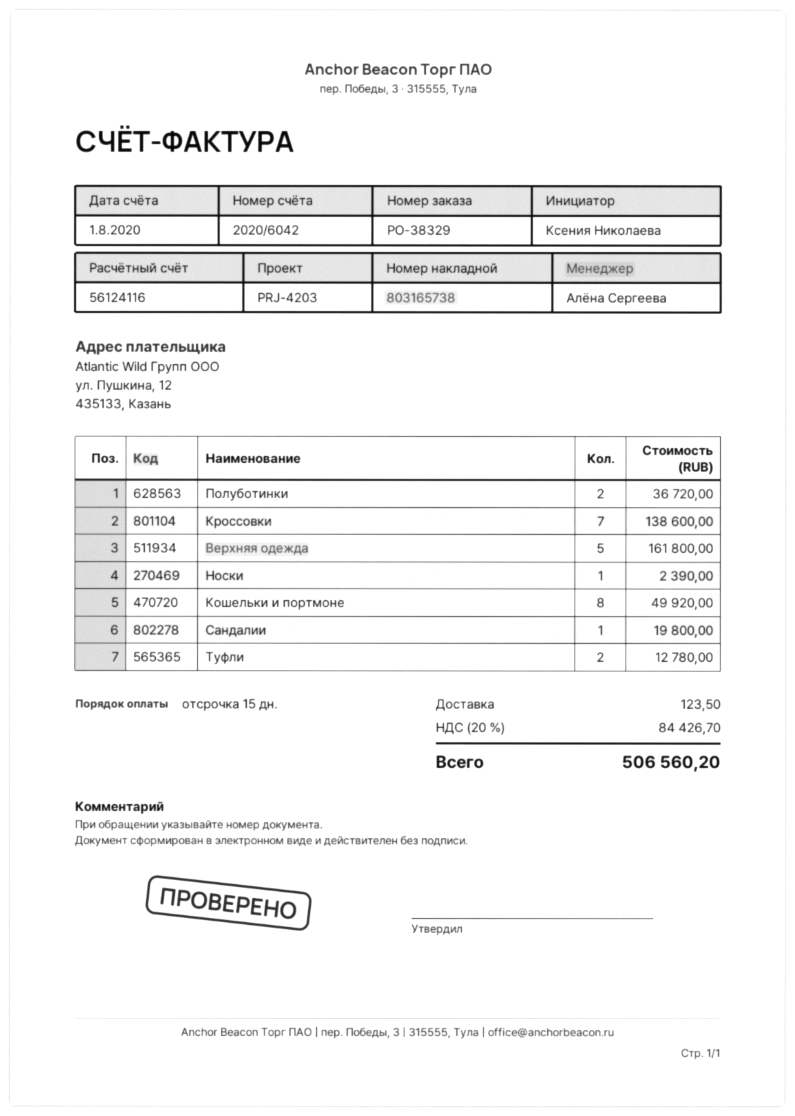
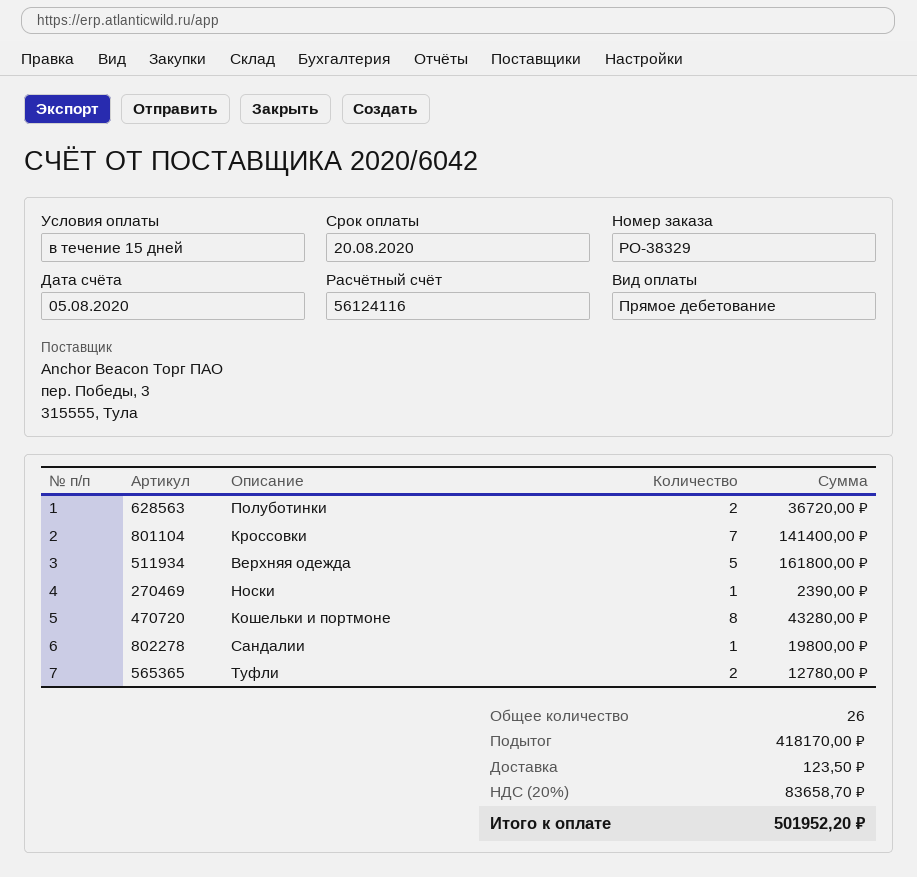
invoice date: 2020-08-01 -> 2020-08-05
Кроссовки: 7 for 138600.00 -> 7 for 141400.00
Кошельки и портмоне: 8 for 49920.00 -> 8 for 43280.00
tax: 20% = 84426.70 -> 20% = 83658.70
total: 506560.20 -> 501952.20

